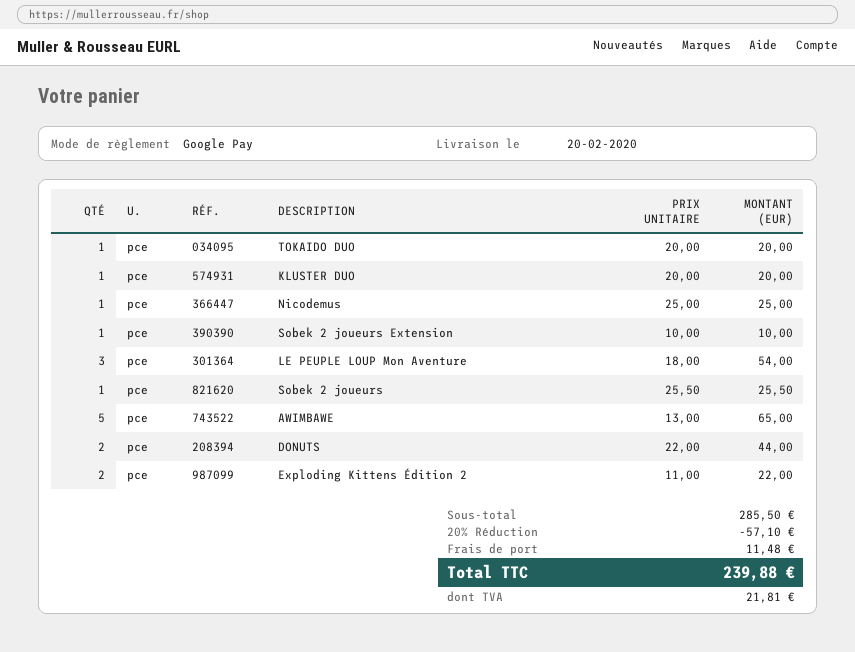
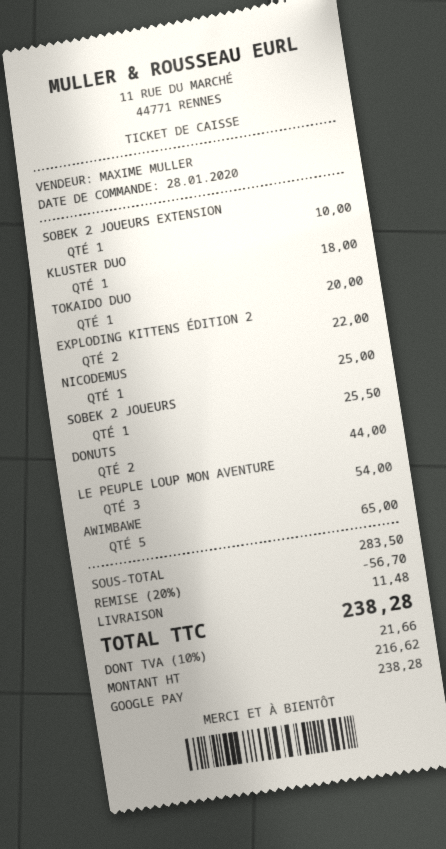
KLUSTER DUO: 1 for 20.00 -> 1 for 18.00
subtotal: 285.50 -> 283.50
discount: 20% = 57.10 -> 20% = 56.70
tax: 21.81 -> 21.66
total: 239.88 -> 238.28

